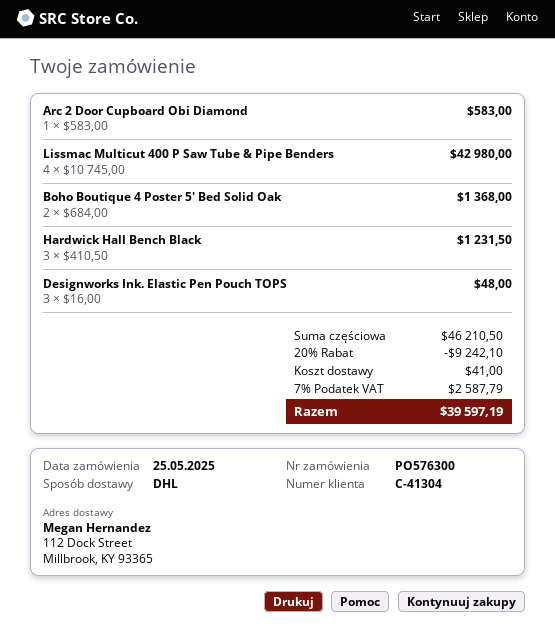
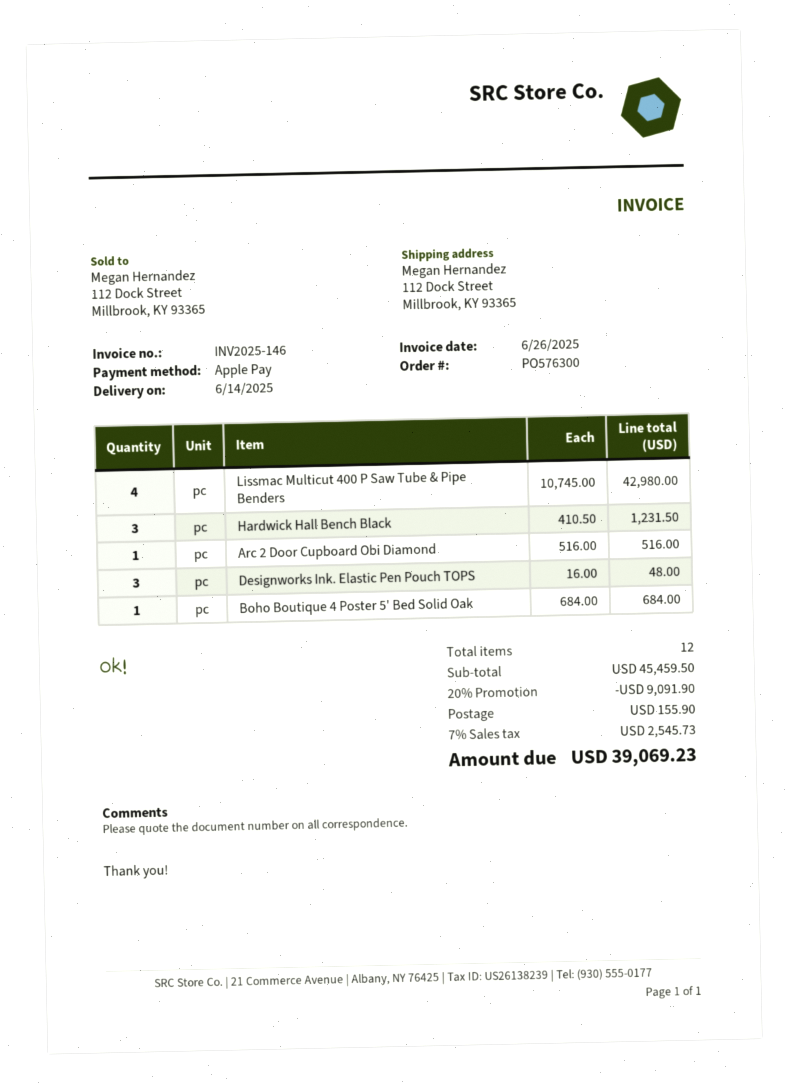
Arc 2 Door Cupboard Obi Diamond: 1 x 583.00 = 583.00 -> 1 x 516.00 = 516.00
Boho Boutique 4 Poster 5' Bed Solid Oak: 2 x 684.00 = 1368.00 -> 1 x 684.00 = 684.00
subtotal: 46210.50 -> 45459.50
discount: 20% = 9242.10 -> 20% = 9091.90
shipping: 41.00 -> 155.90
tax: 7% = 2587.79 -> 7% = 2545.73
total: 39597.19 -> 39069.23

